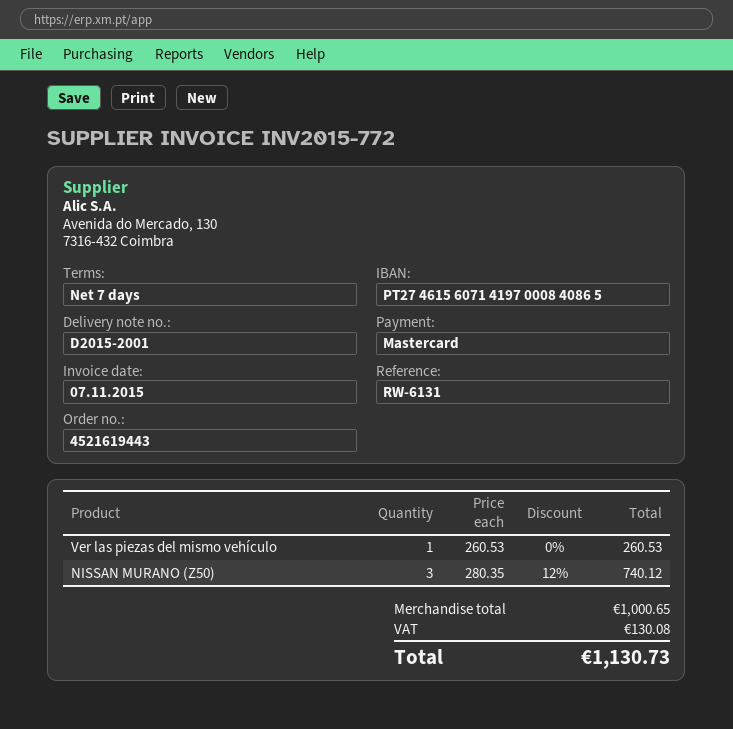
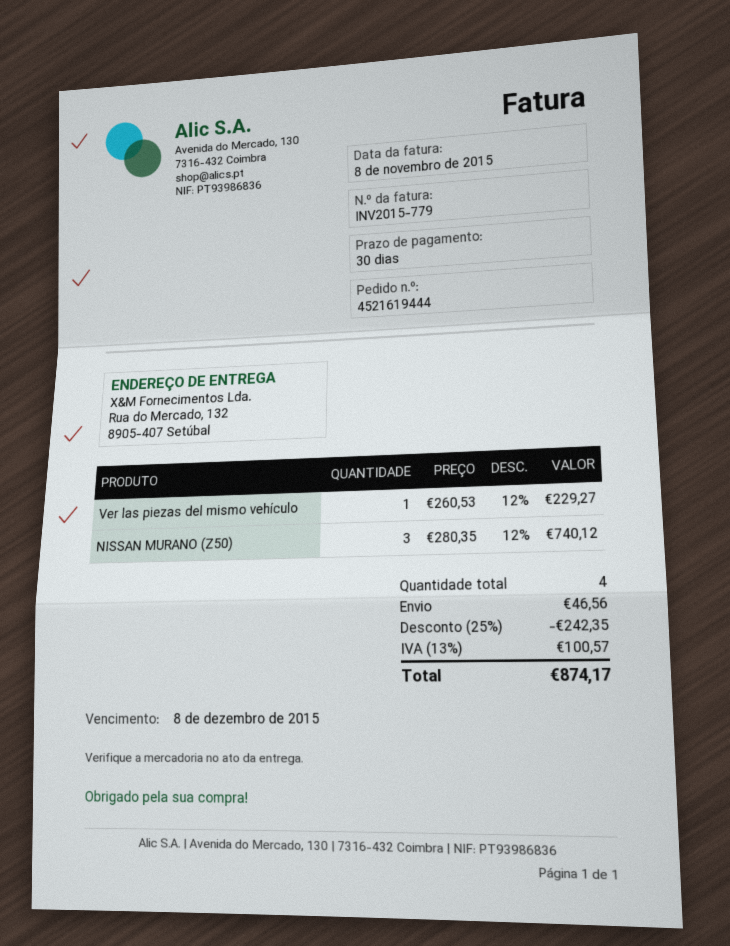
order number: 4521619443 -> 4521619444
invoice number: INV2015-772 -> INV2015-779
invoice date: 2015-11-07 -> 2015-11-08
payment terms: 7 days -> 30 days
Ver las piezas del mismo vehículo: 1 x 260.53 = 260.53 -> 1 x 260.53 - 12% = 229.27
discount: none -> 25% = 242.35
shipping: none -> 46.56
tax: 130.08 -> 100.57
total: 1130.73 -> 874.17

